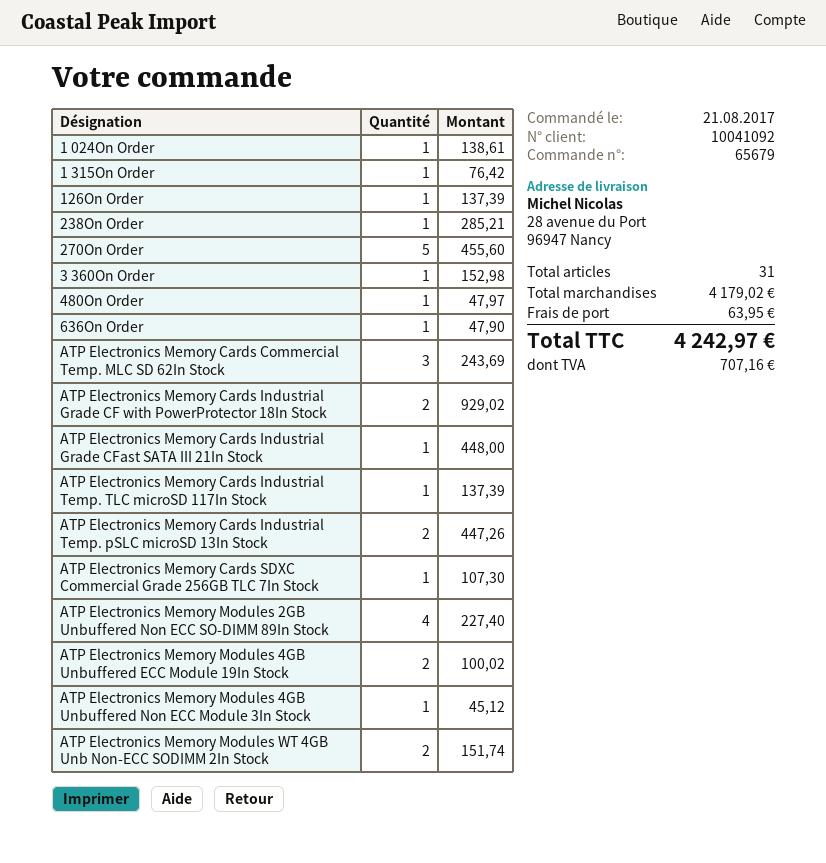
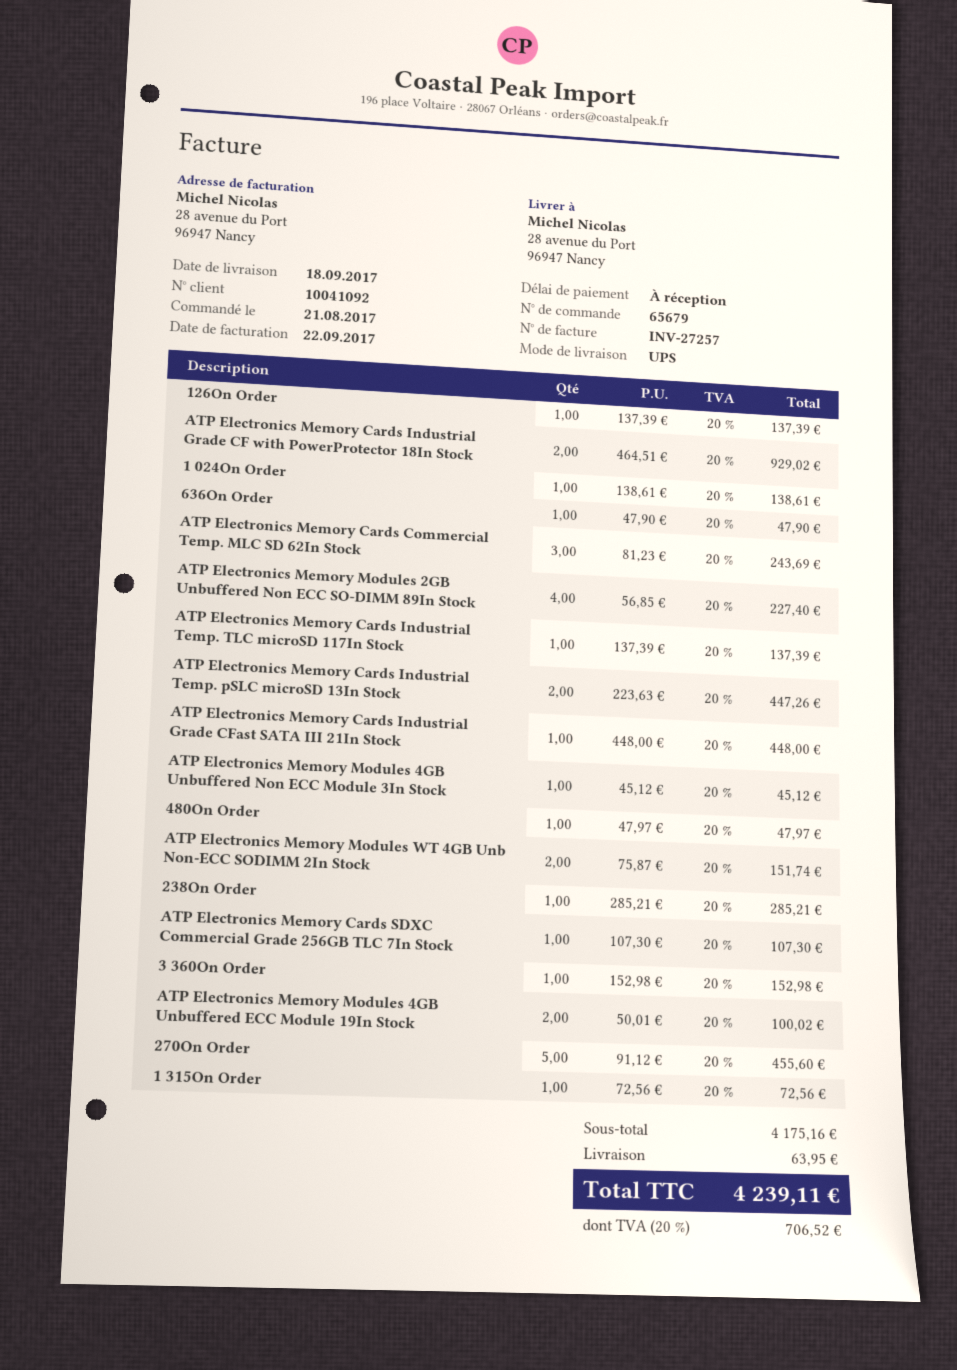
1 315On Order: 1 for 76.42 -> 1 for 72.56
subtotal: 4179.02 -> 4175.16
tax: 707.16 -> 706.52
total: 4242.97 -> 4239.11

